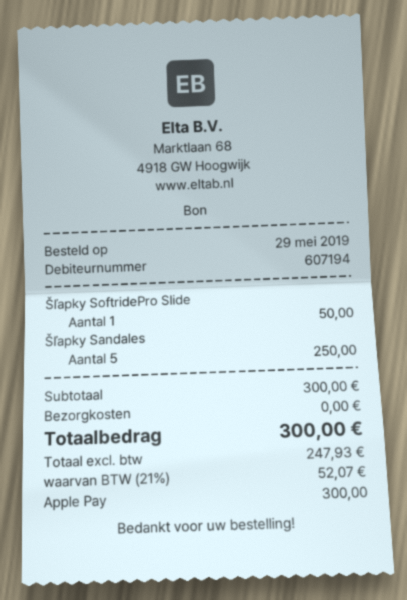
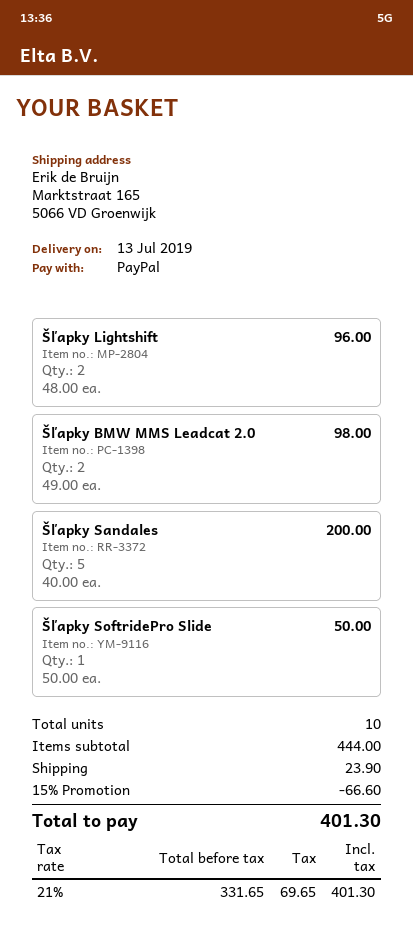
payment method: Apple Pay -> PayPal
Šľapky Sandales: 5 for 250.00 -> 5 for 200.00
Šľapky Lightshift: none -> 2 for 96.00
Šľapky BMW MMS Leadcat 2.0: none -> 2 for 98.00
subtotal: 300.00 -> 444.00
discount: none -> 15% = 66.60
shipping: 0.00 -> 23.90
net: 247.93 -> 331.65
tax: 21% = 52.07 -> 21% = 69.65
total: 300.00 -> 401.30

